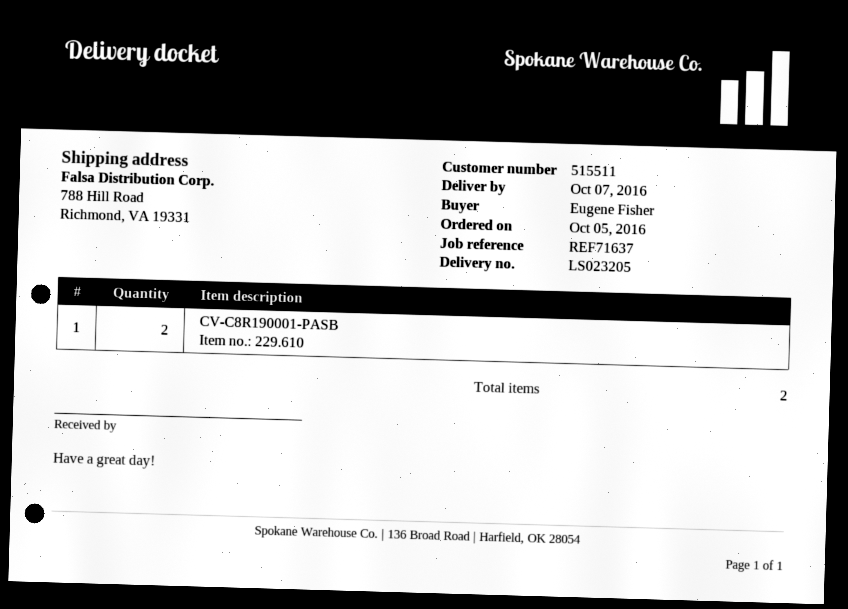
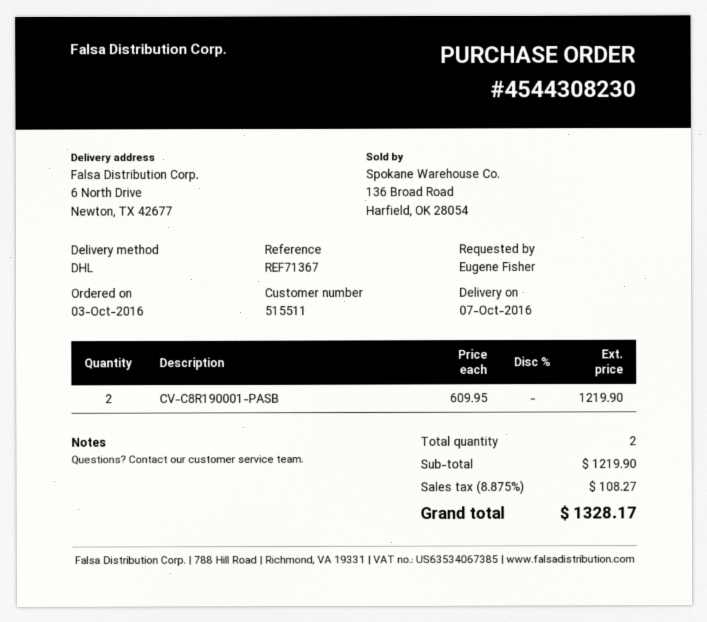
order date: 2016-10-05 -> 2016-10-03
reference: REF71637 -> REF71367
ship to: 788 Hill Road, Richmond, VA 19331 -> 6 North Drive, Newton, TX 42677

